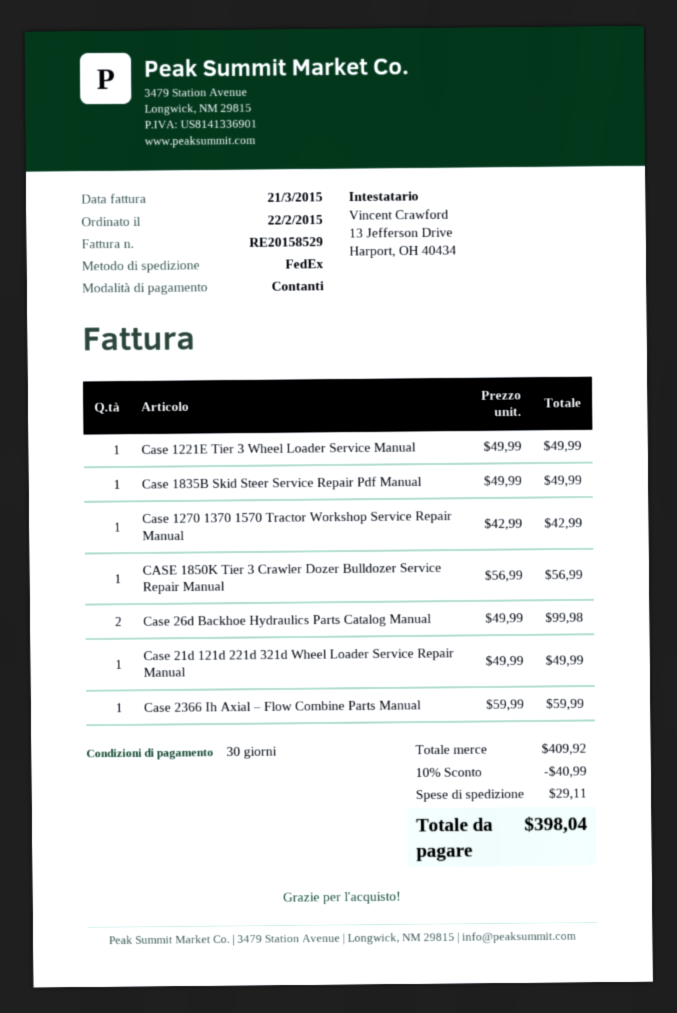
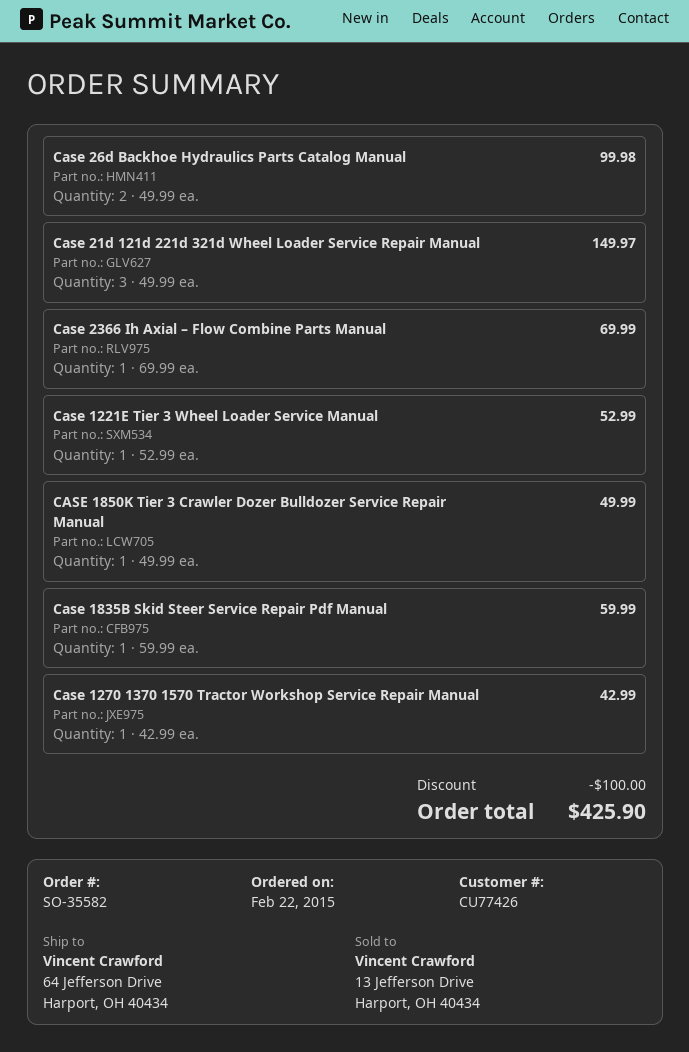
Case 1221E Tier 3 Wheel Loader Service Manual: 1 x 49.99 = 49.99 -> 1 x 52.99 = 52.99
Case 1835B Skid Steer Service Repair Pdf Manual: 1 x 49.99 = 49.99 -> 1 x 59.99 = 59.99
CASE 1850K Tier 3 Crawler Dozer Bulldozer Service Repair Manual: 1 x 56.99 = 56.99 -> 1 x 49.99 = 49.99
Case 21d 121d 221d 321d Wheel Loader Service Repair Manual: 1 x 49.99 = 49.99 -> 3 x 49.99 = 149.97
Case 2366 Ih Axial – Flow Combine Parts Manual: 1 x 59.99 = 59.99 -> 1 x 69.99 = 69.99
discount: 40.99 -> 100.00
shipping: 29.11 -> none
total: 398.04 -> 425.90

